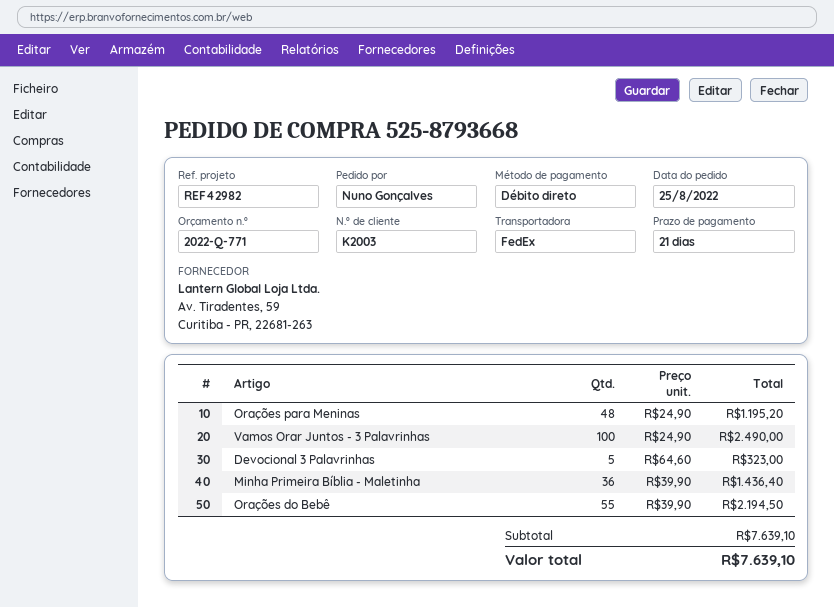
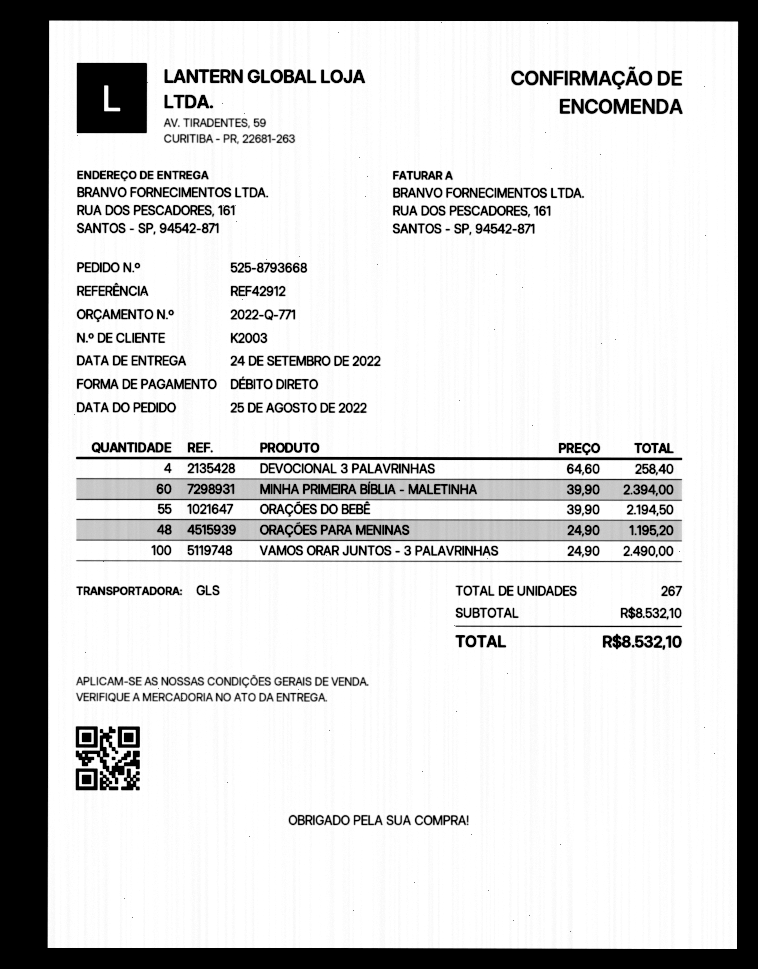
reference: REF42982 -> REF42912
shipping method: FedEx -> GLS
Devocional 3 Palavrinhas: 5 x 64.60 = 323.00 -> 4 x 64.60 = 258.40
Minha Primeira Bíblia - Maletinha: 36 x 39.90 = 1436.40 -> 60 x 39.90 = 2394.00
subtotal: 7639.10 -> 8532.10
total: 7639.10 -> 8532.10

